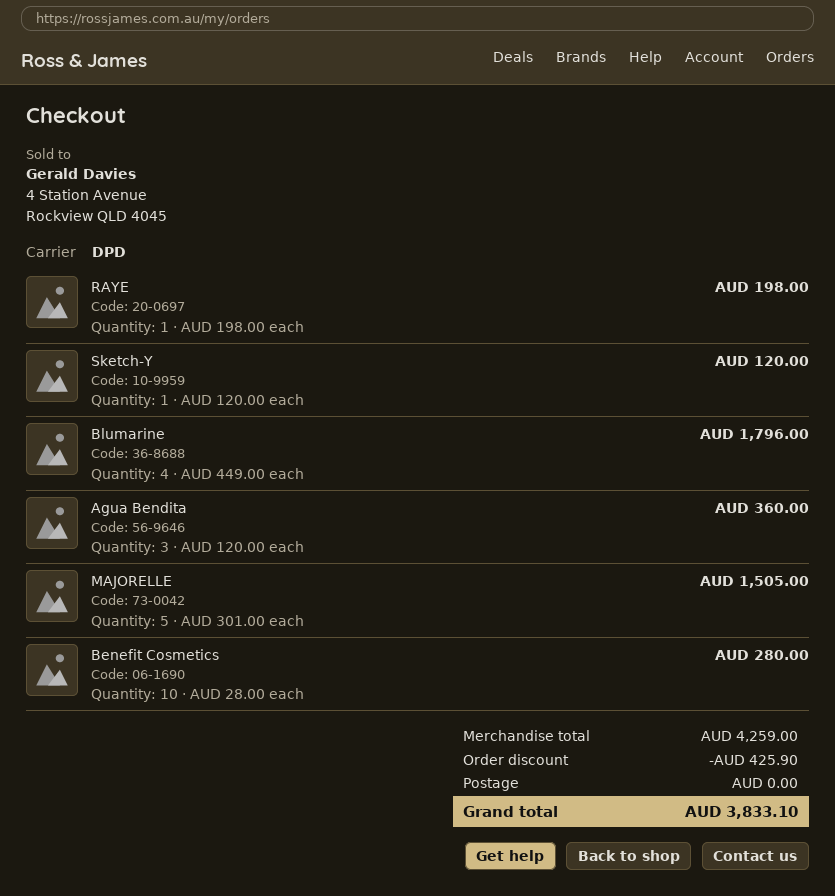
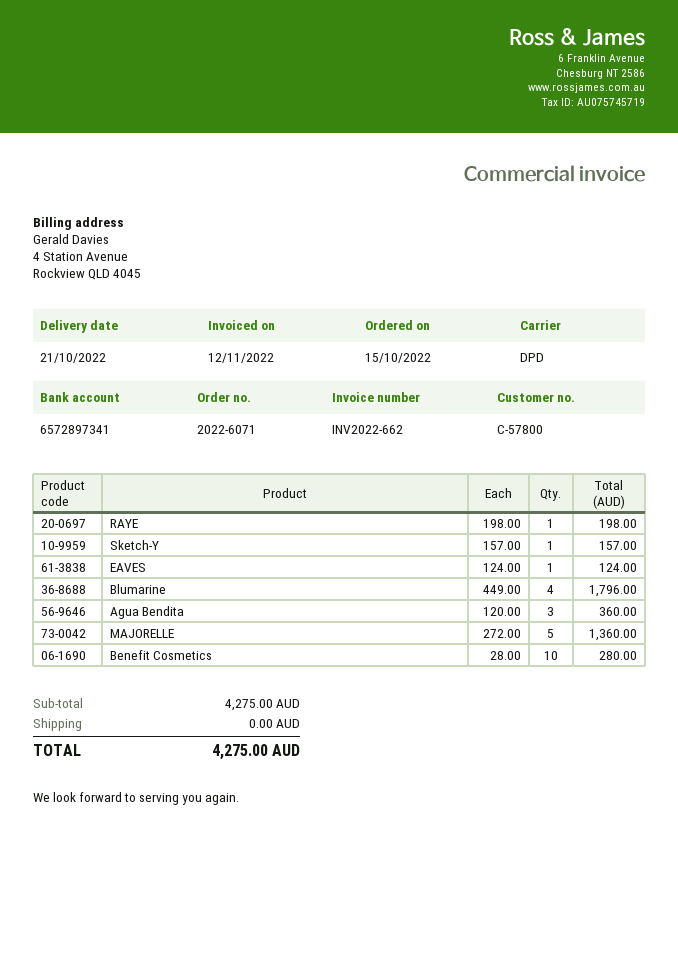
Sketch-Y: 1 x 120.00 = 120.00 -> 1 x 157.00 = 157.00
MAJORELLE: 5 x 301.00 = 1505.00 -> 5 x 272.00 = 1360.00
EAVES: none -> 1 x 124.00 = 124.00
subtotal: 4259.00 -> 4275.00
discount: 425.90 -> none
total: 3833.10 -> 4275.00

